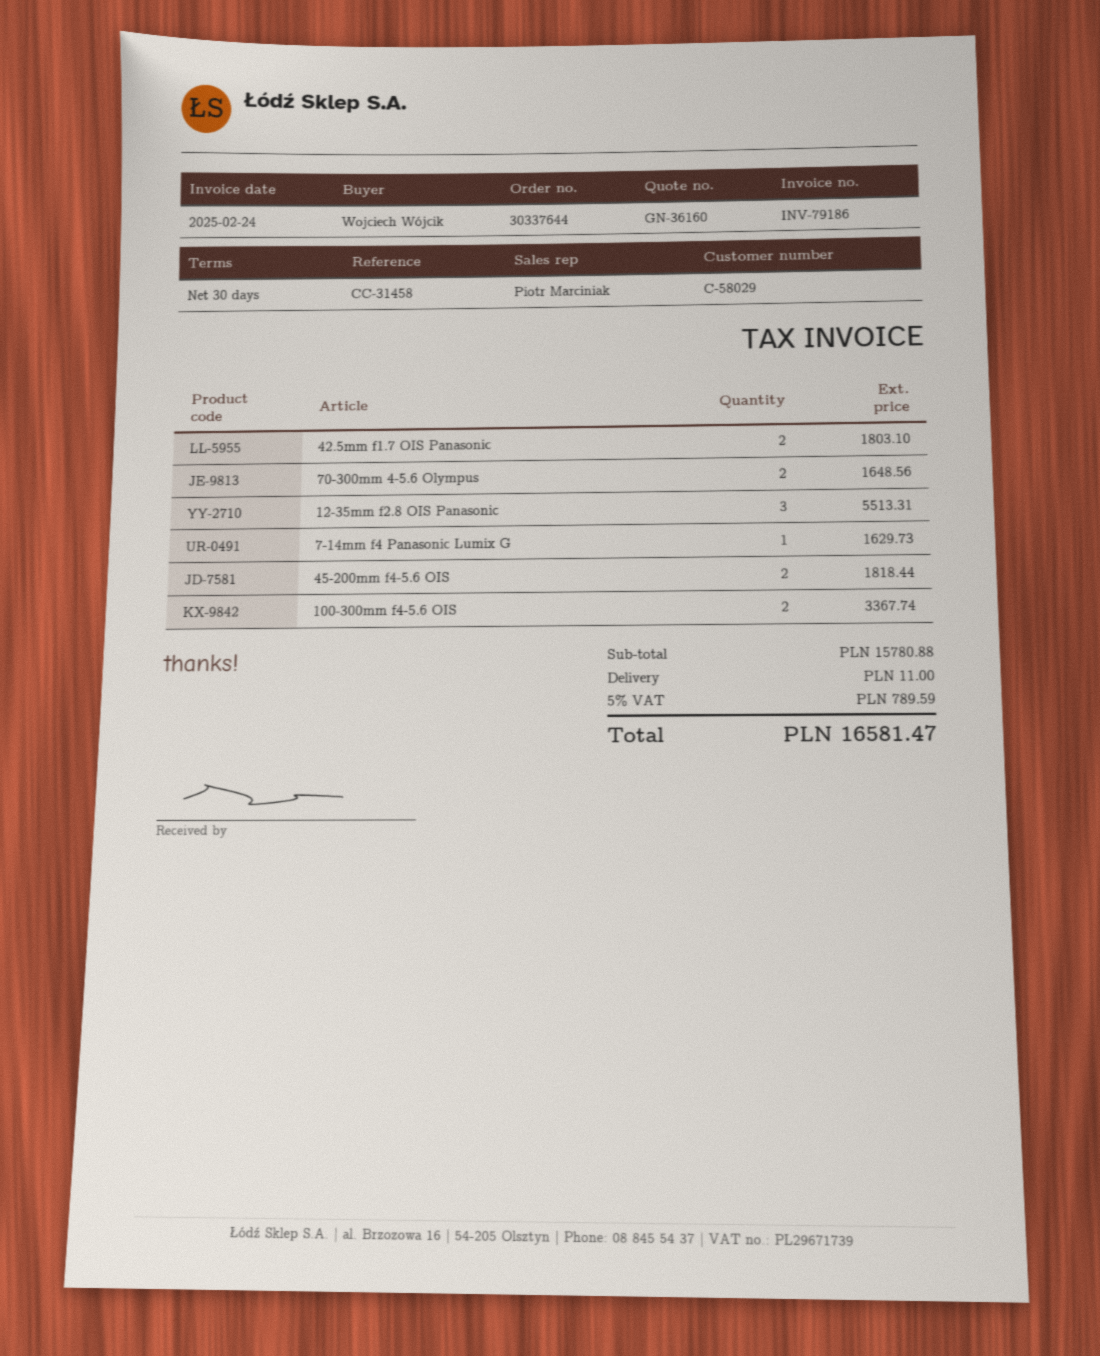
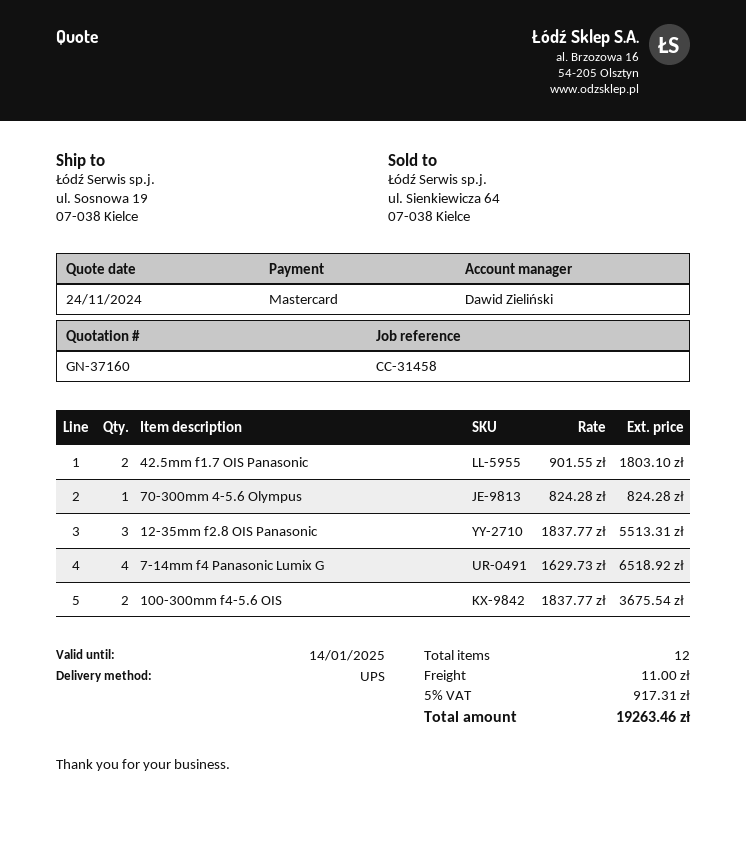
quote number: GN-36160 -> GN-37160
sales rep: Piotr Marciniak -> Dawid Zieliński
70-300mm 4-5.6 Olympus: 2 for 1648.56 -> 1 for 824.28
7-14mm f4 Panasonic Lumix G: 1 for 1629.73 -> 4 for 6518.92
45-200mm f4-5.6 OIS: 2 for 1818.44 -> none
100-300mm f4-5.6 OIS: 2 for 3367.74 -> 2 for 3675.54
tax: 5% = 789.59 -> 5% = 917.31
total: 16581.47 -> 19263.46

